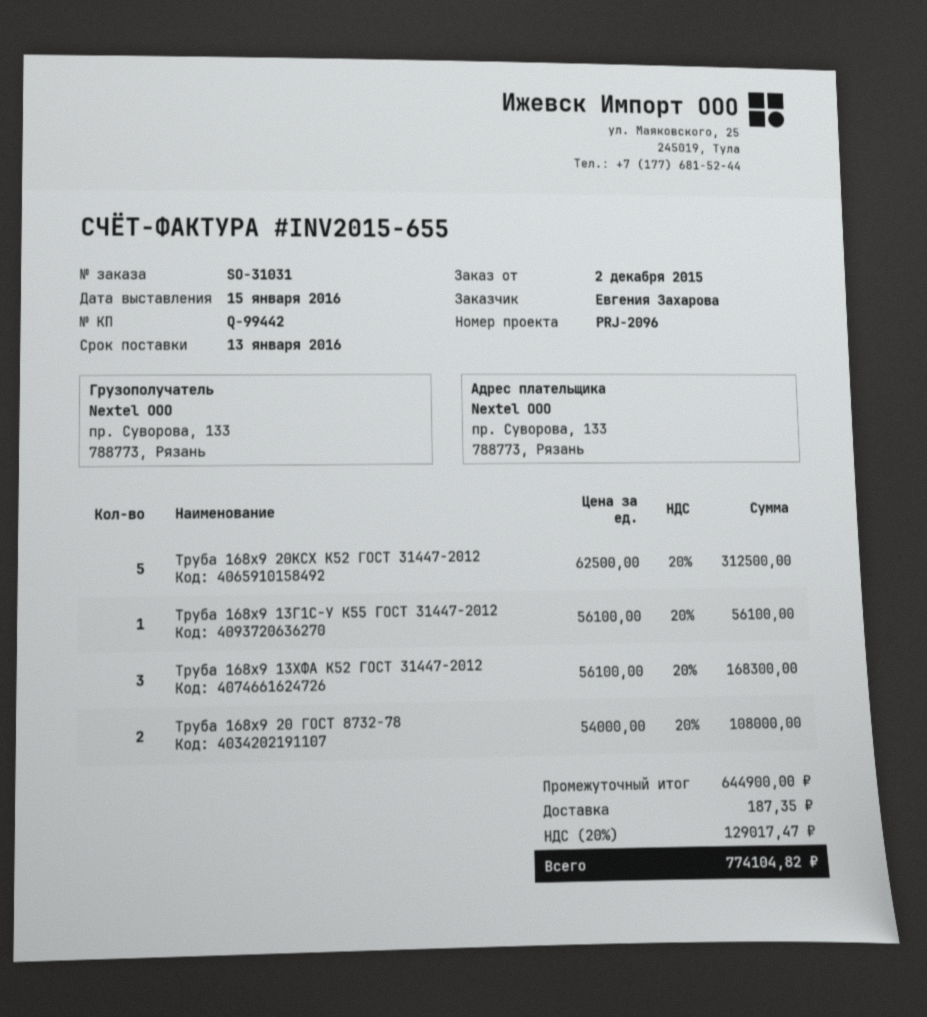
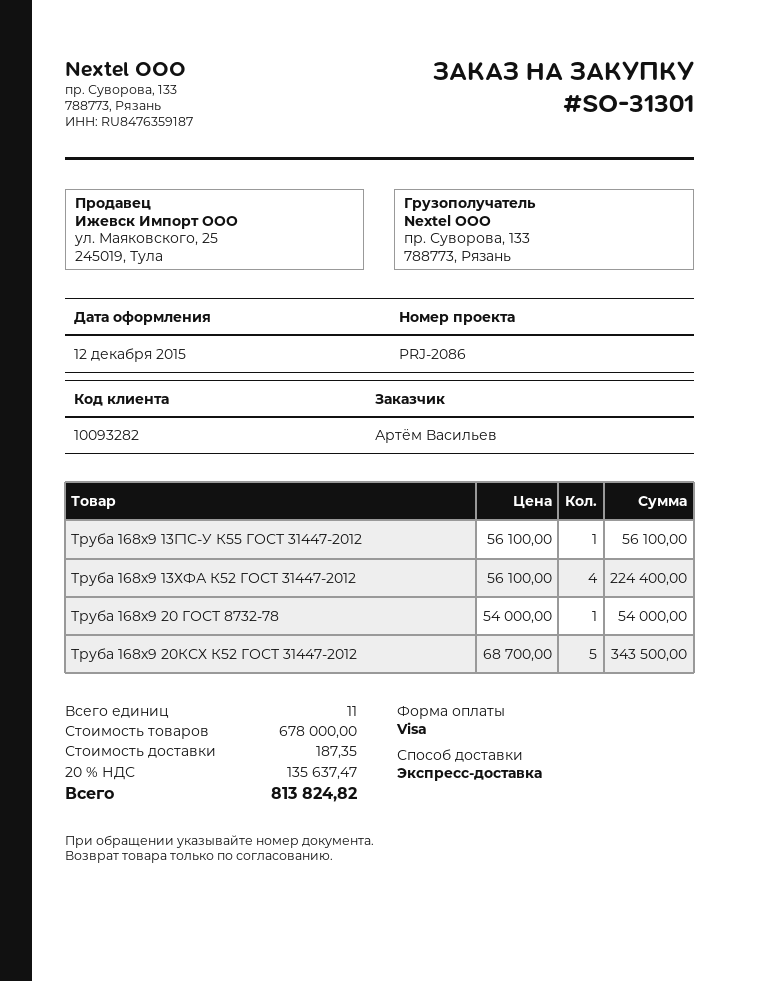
order number: SO-31031 -> SO-31301
order date: 2015-12-02 -> 2015-12-12
reference: PRJ-2096 -> PRJ-2086
ordered by: Евгения Захарова -> Артём Васильев
Труба 168х9 20КСХ К52 ГОСТ 31447-2012: 5 x 62500.00 = 312500.00 -> 5 x 68700.00 = 343500.00
Труба 168х9 13ХФА К52 ГОСТ 31447-2012: 3 x 56100.00 = 168300.00 -> 4 x 56100.00 = 224400.00
Труба 168х9 20 ГОСТ 8732-78: 2 x 54000.00 = 108000.00 -> 1 x 54000.00 = 54000.00
subtotal: 644900.00 -> 678000.00
tax: 20% = 129017.47 -> 20% = 135637.47
total: 774104.82 -> 813824.82

